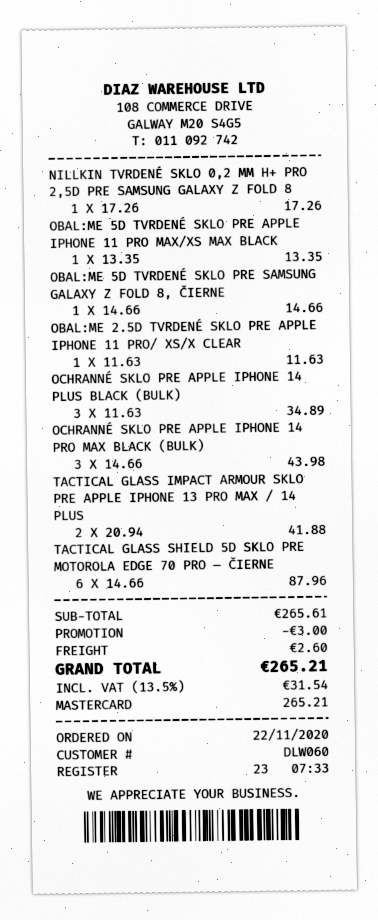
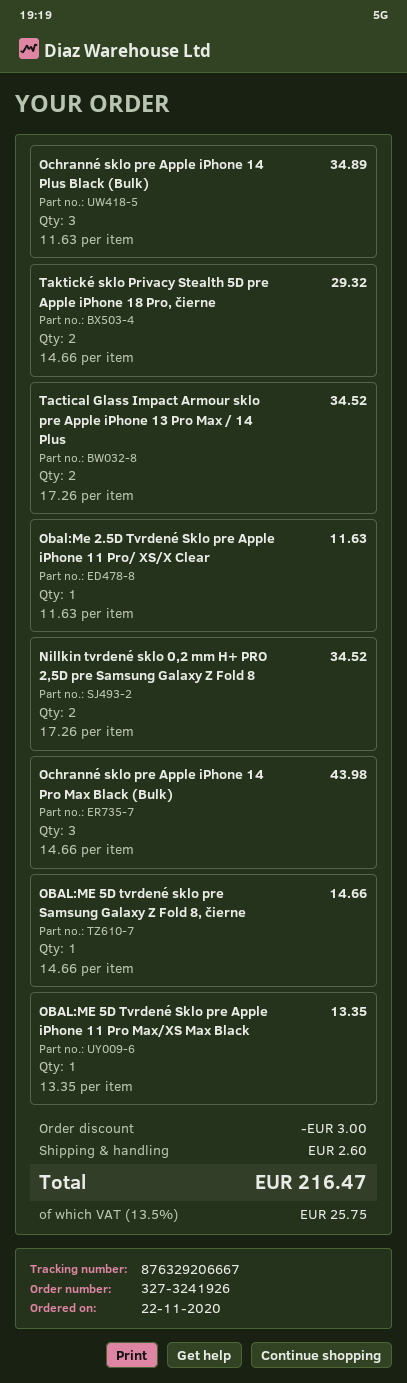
NILLKIN TVRDENÉ SKLO 0,2 MM H+ PRO 2,5D PRE SAMSUNG GALAXY Z FOLD 8: 1 x 17.26 = 17.26 -> 2 x 17.26 = 34.52
TACTICAL GLASS IMPACT ARMOUR SKLO PRE APPLE IPHONE 13 PRO MAX / 14 PLUS: 2 x 20.94 = 41.88 -> 2 x 17.26 = 34.52
TACTICAL GLASS SHIELD 5D SKLO PRE MOTOROLA EDGE 70 PRO – ČIERNE: 6 x 14.66 = 87.96 -> none
Taktické sklo Privacy Stealth 5D pre Apple iPhone 18 Pro, čierne: none -> 2 x 14.66 = 29.32
tax: 13.5% = 31.54 -> 13.5% = 25.75
total: 265.21 -> 216.47

